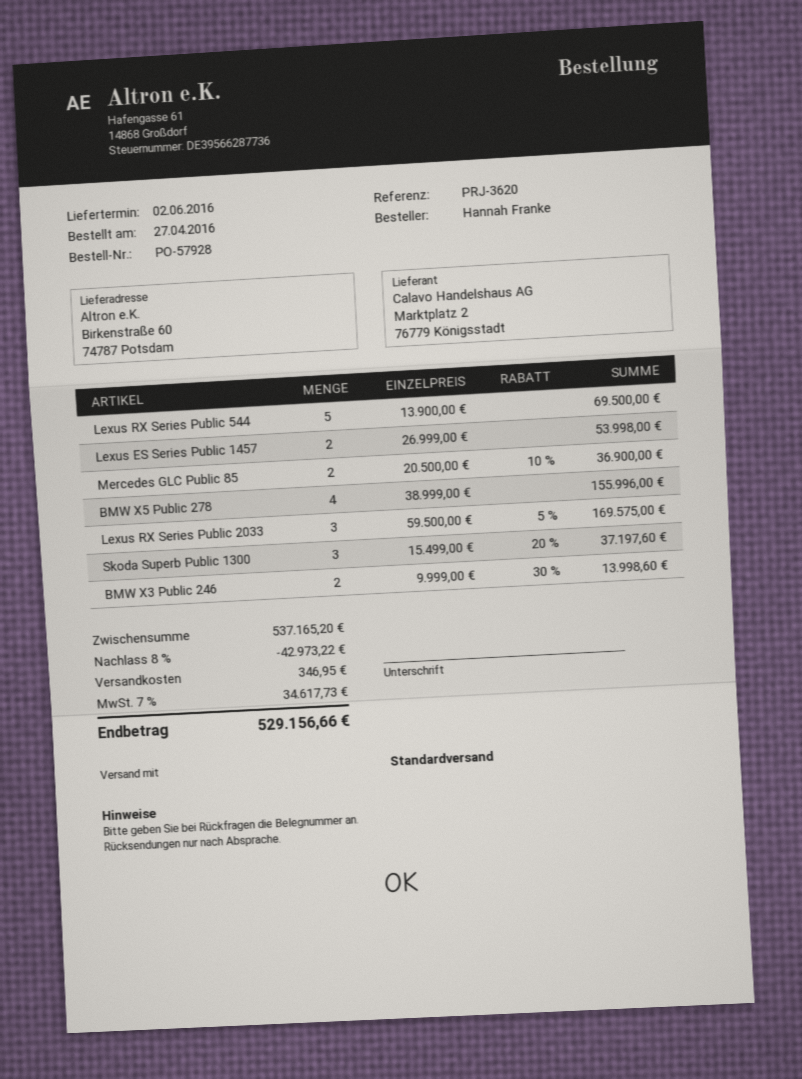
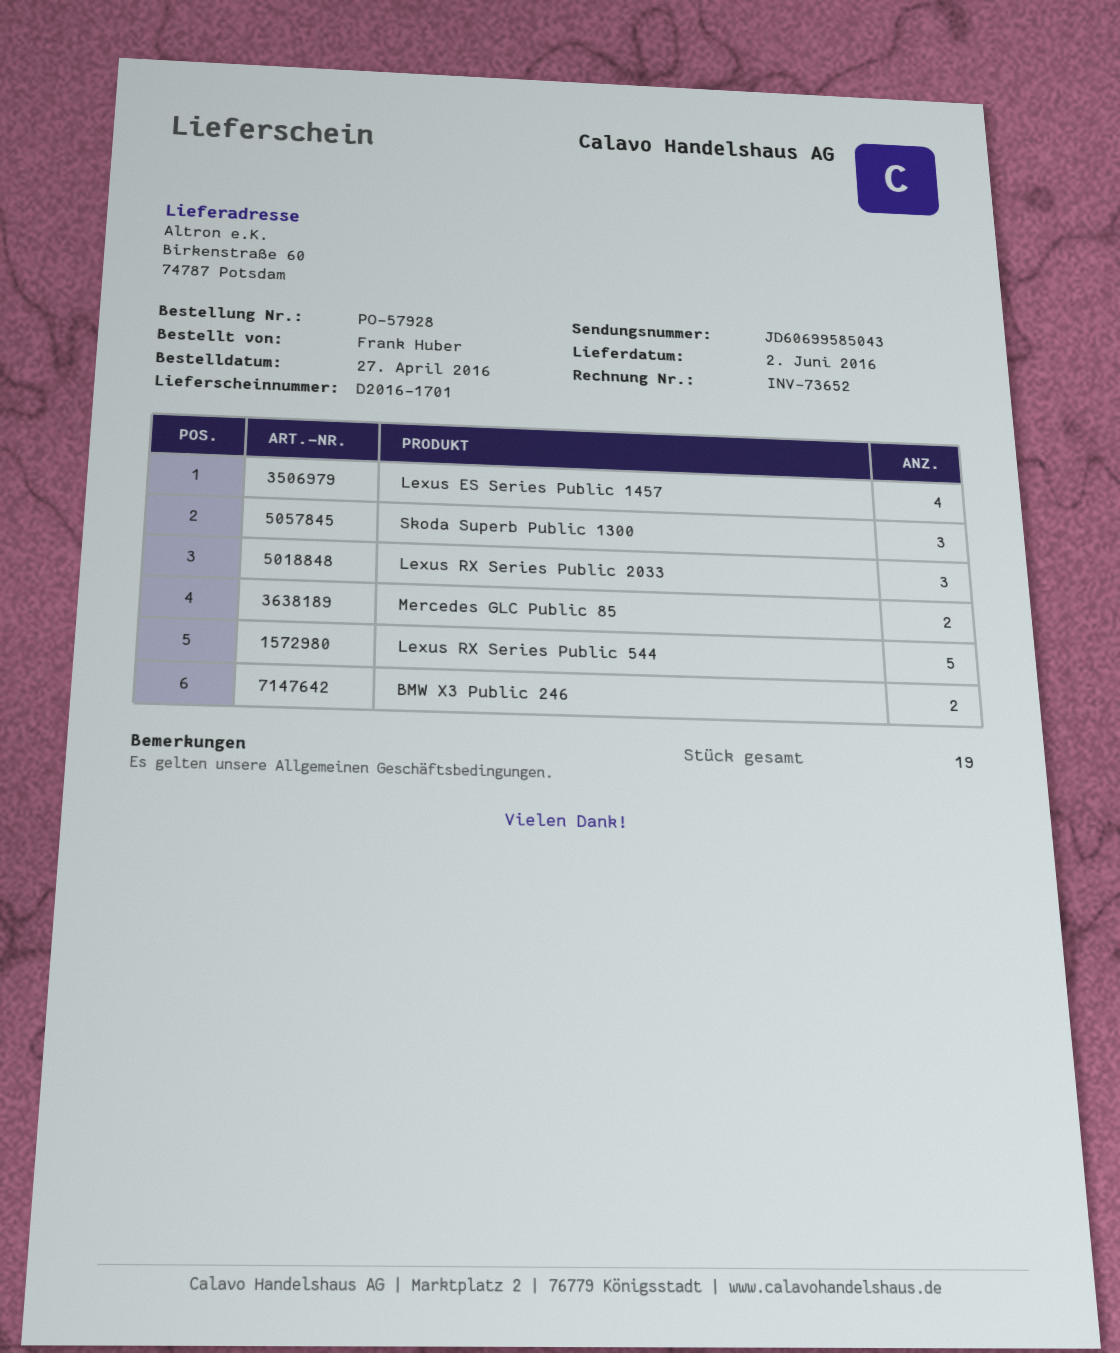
ordered by: Hannah Franke -> Frank Huber
Lexus ES Series Public 1457: 2 -> 4
BMW X5 Public 278: 4 -> none

